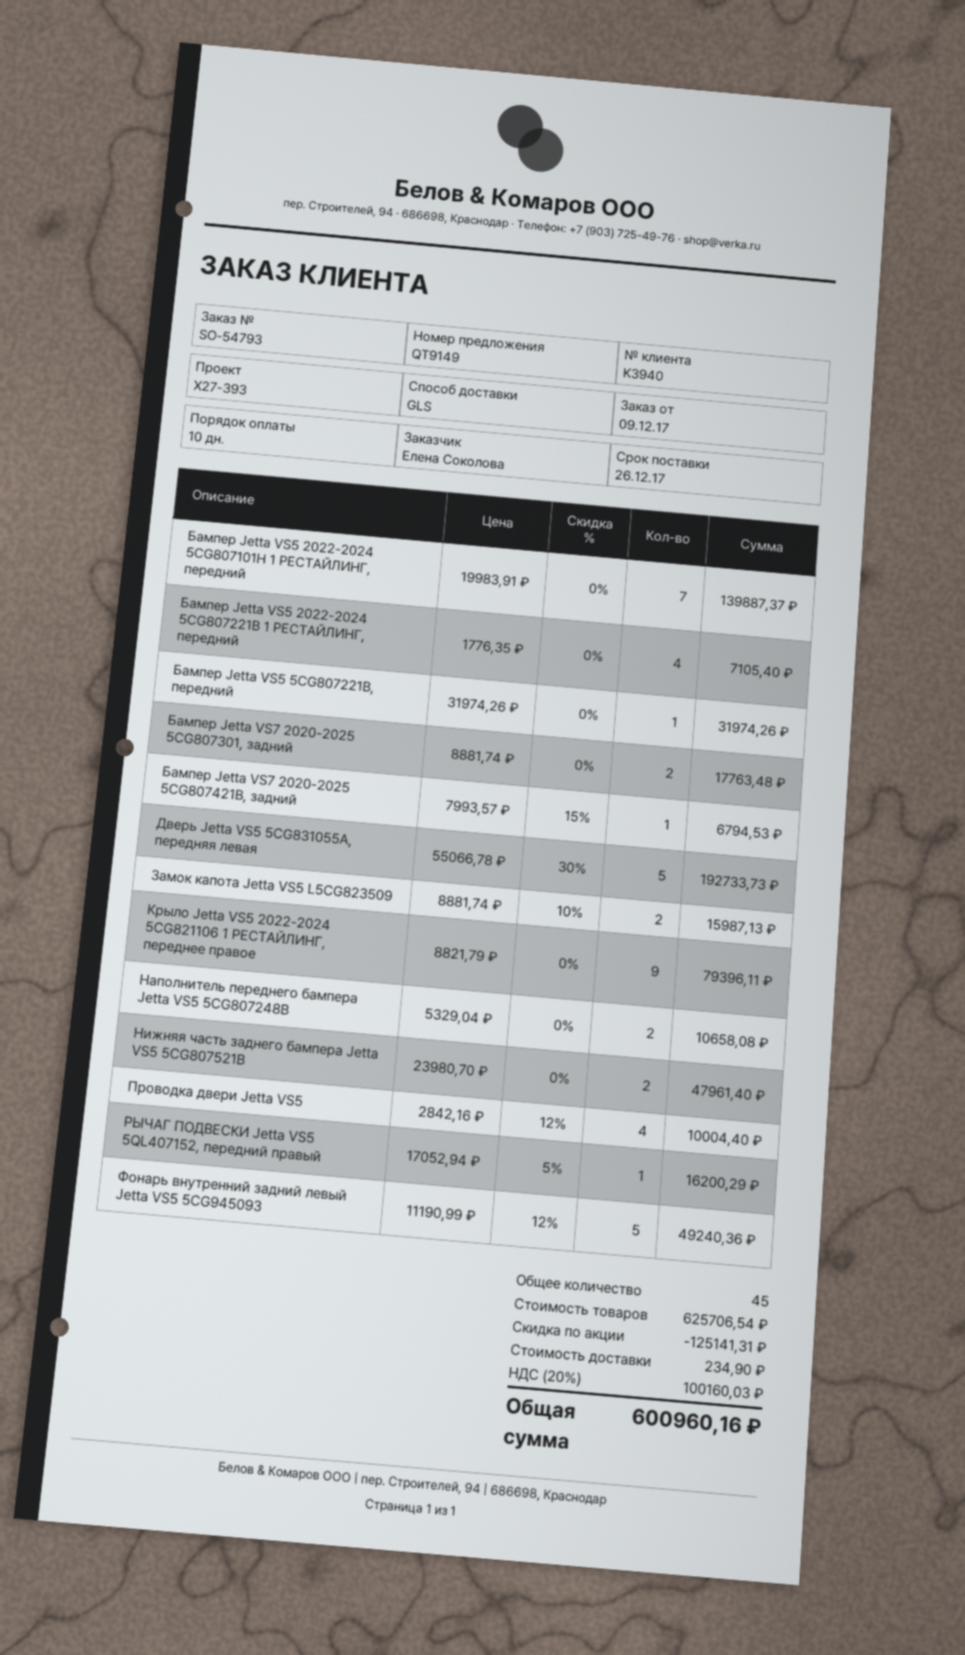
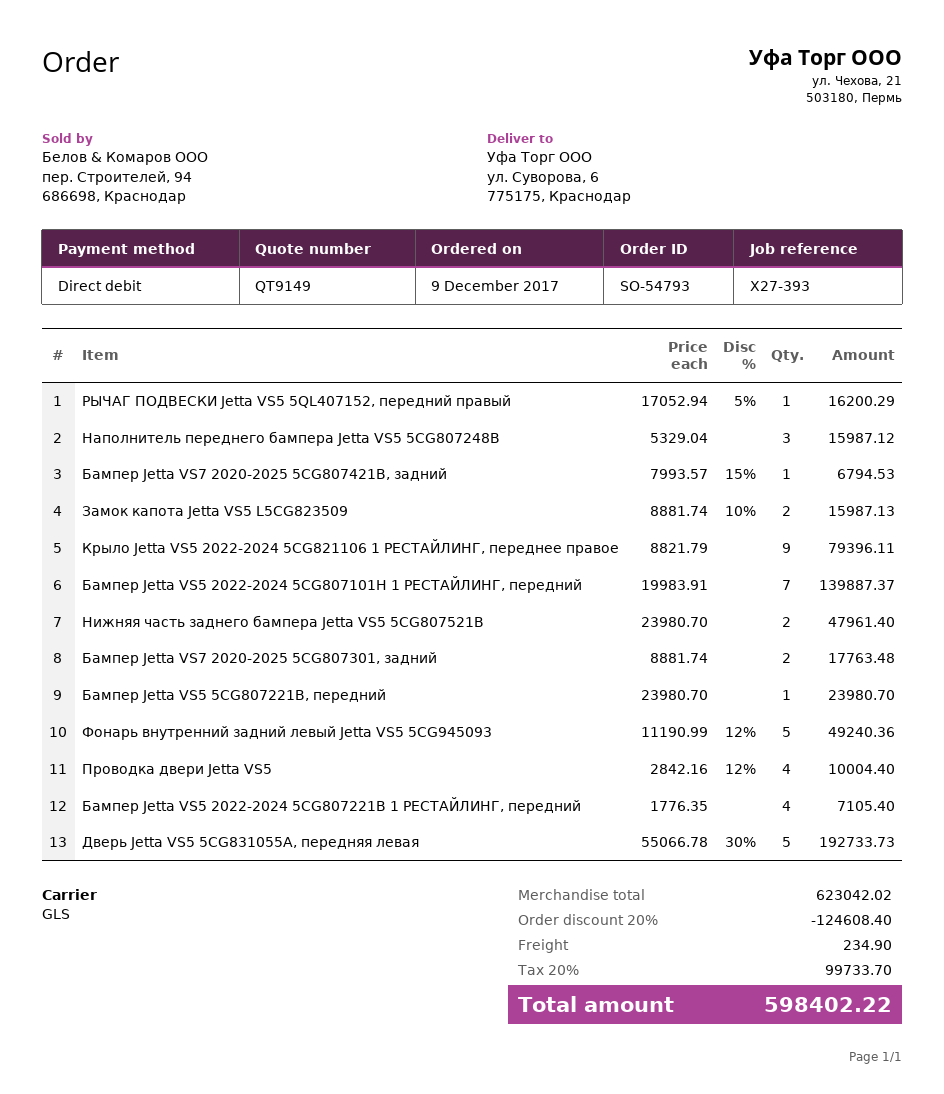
Бампер Jetta VS5 5CG807221B, передний: 1 x 31974.26 = 31974.26 -> 1 x 23980.70 = 23980.70
Наполнитель переднего бампера Jetta VS5 5CG807248B: 2 x 5329.04 = 10658.08 -> 3 x 5329.04 = 15987.12
subtotal: 625706.54 -> 623042.02
discount: 125141.31 -> 124608.40
tax: 20% = 100160.03 -> 20% = 99733.70
total: 600960.16 -> 598402.22

